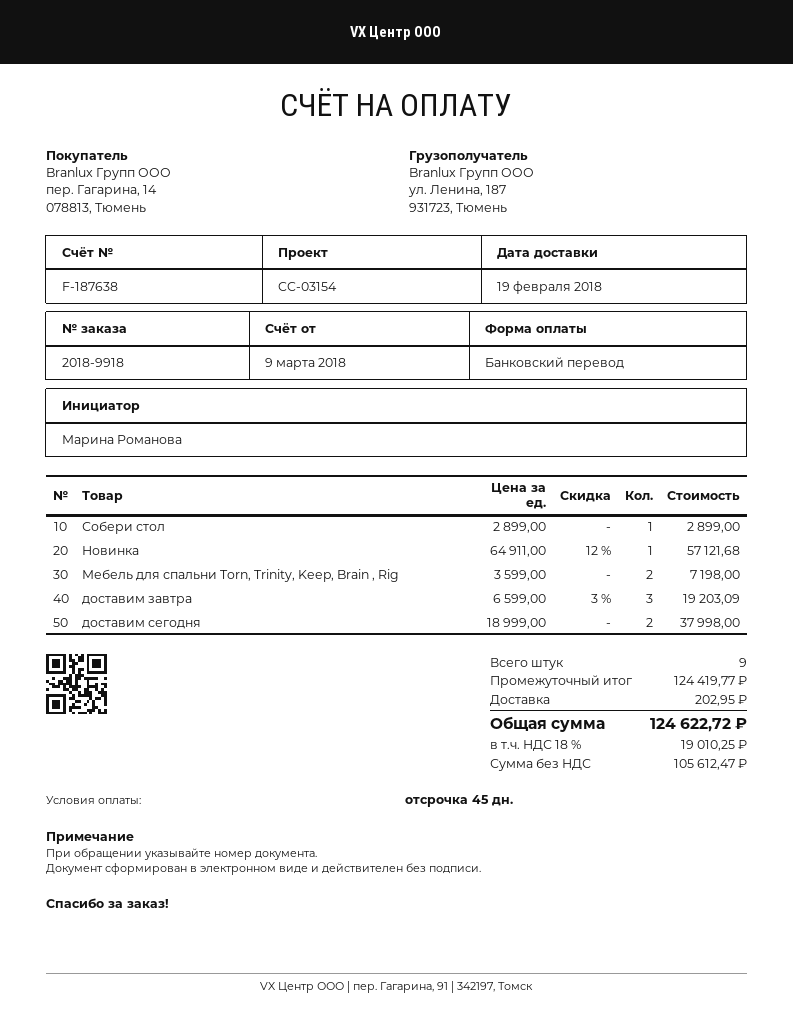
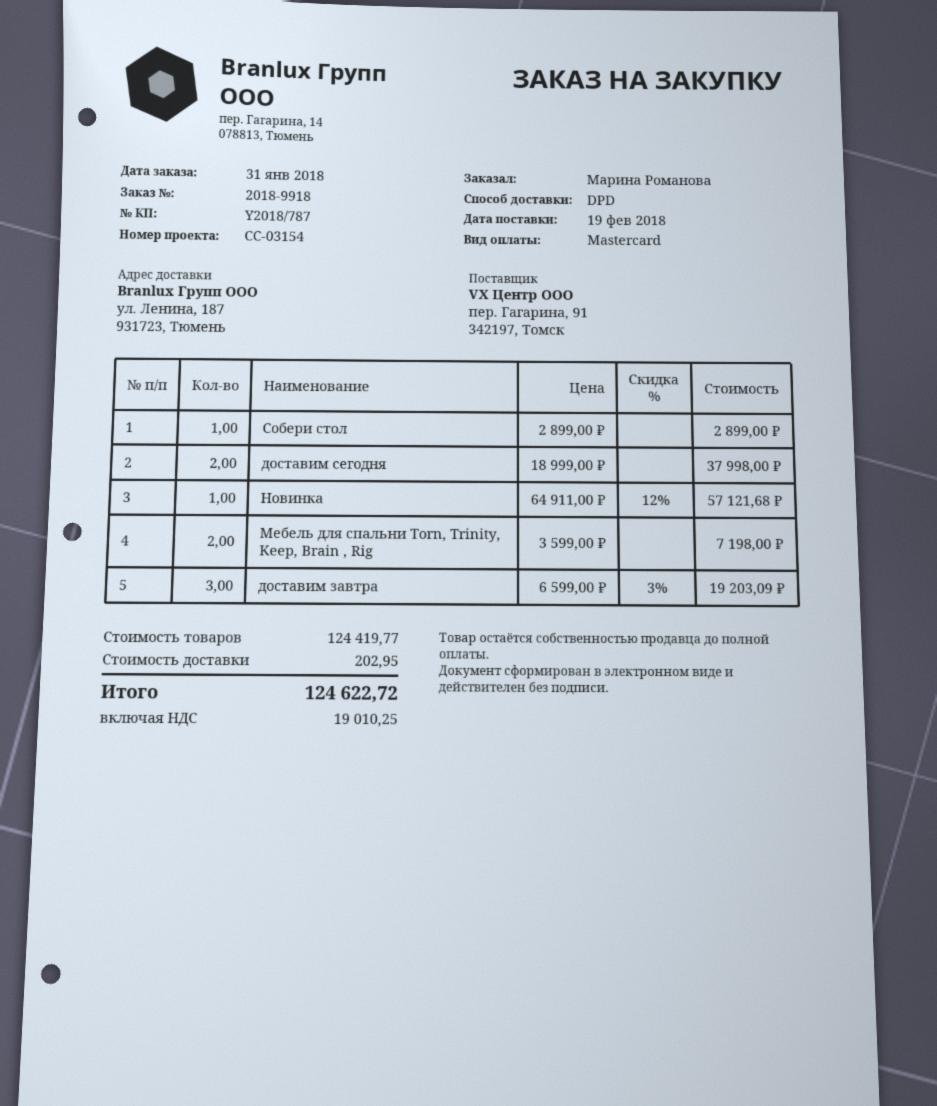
payment method: bank transfer -> Mastercard

